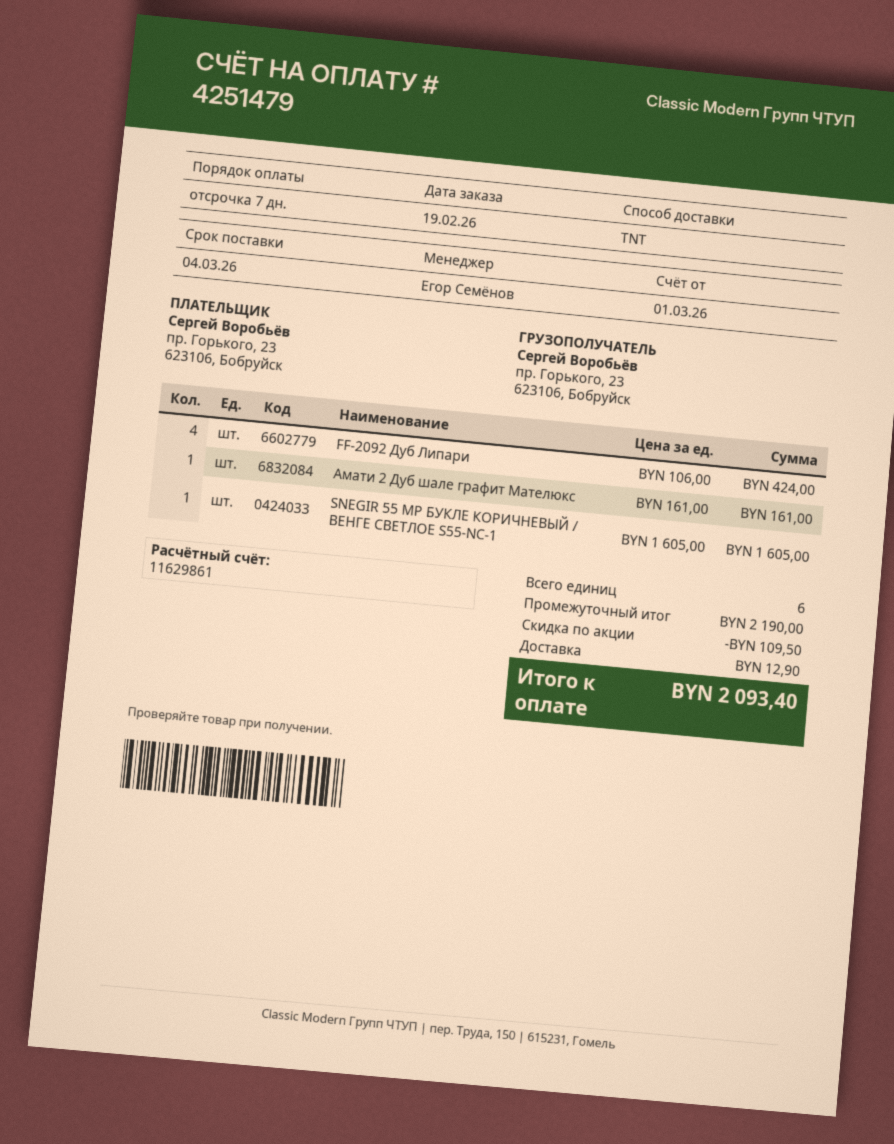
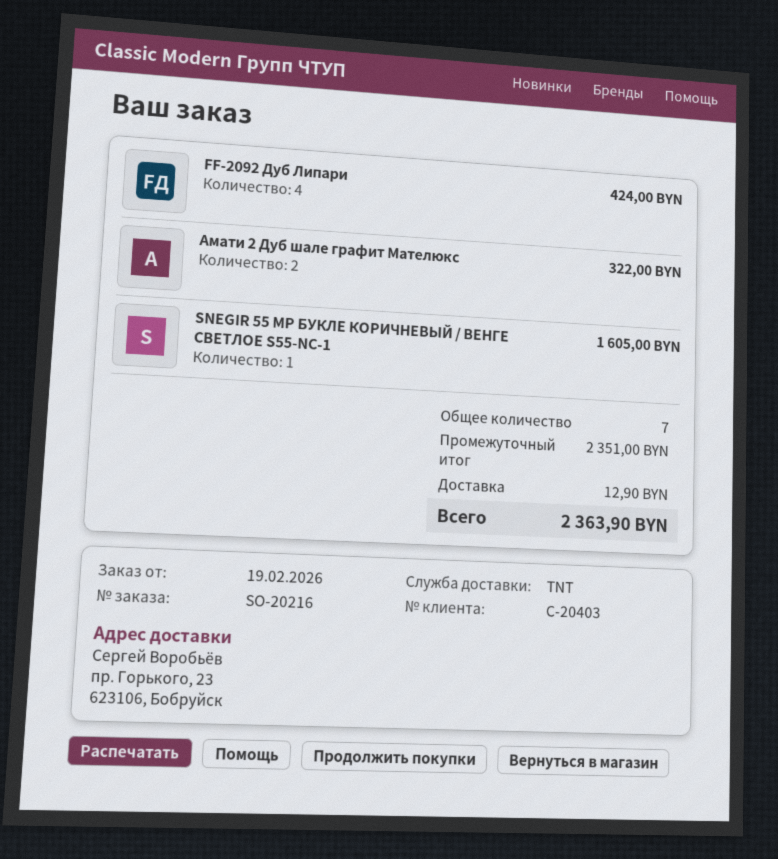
Амати 2 Дуб шале графит Мателюкс: 1 for 161.00 -> 2 for 322.00
total quantity: 6 -> 7
subtotal: 2190.00 -> 2351.00
discount: 109.50 -> none
total: 2093.40 -> 2363.90

